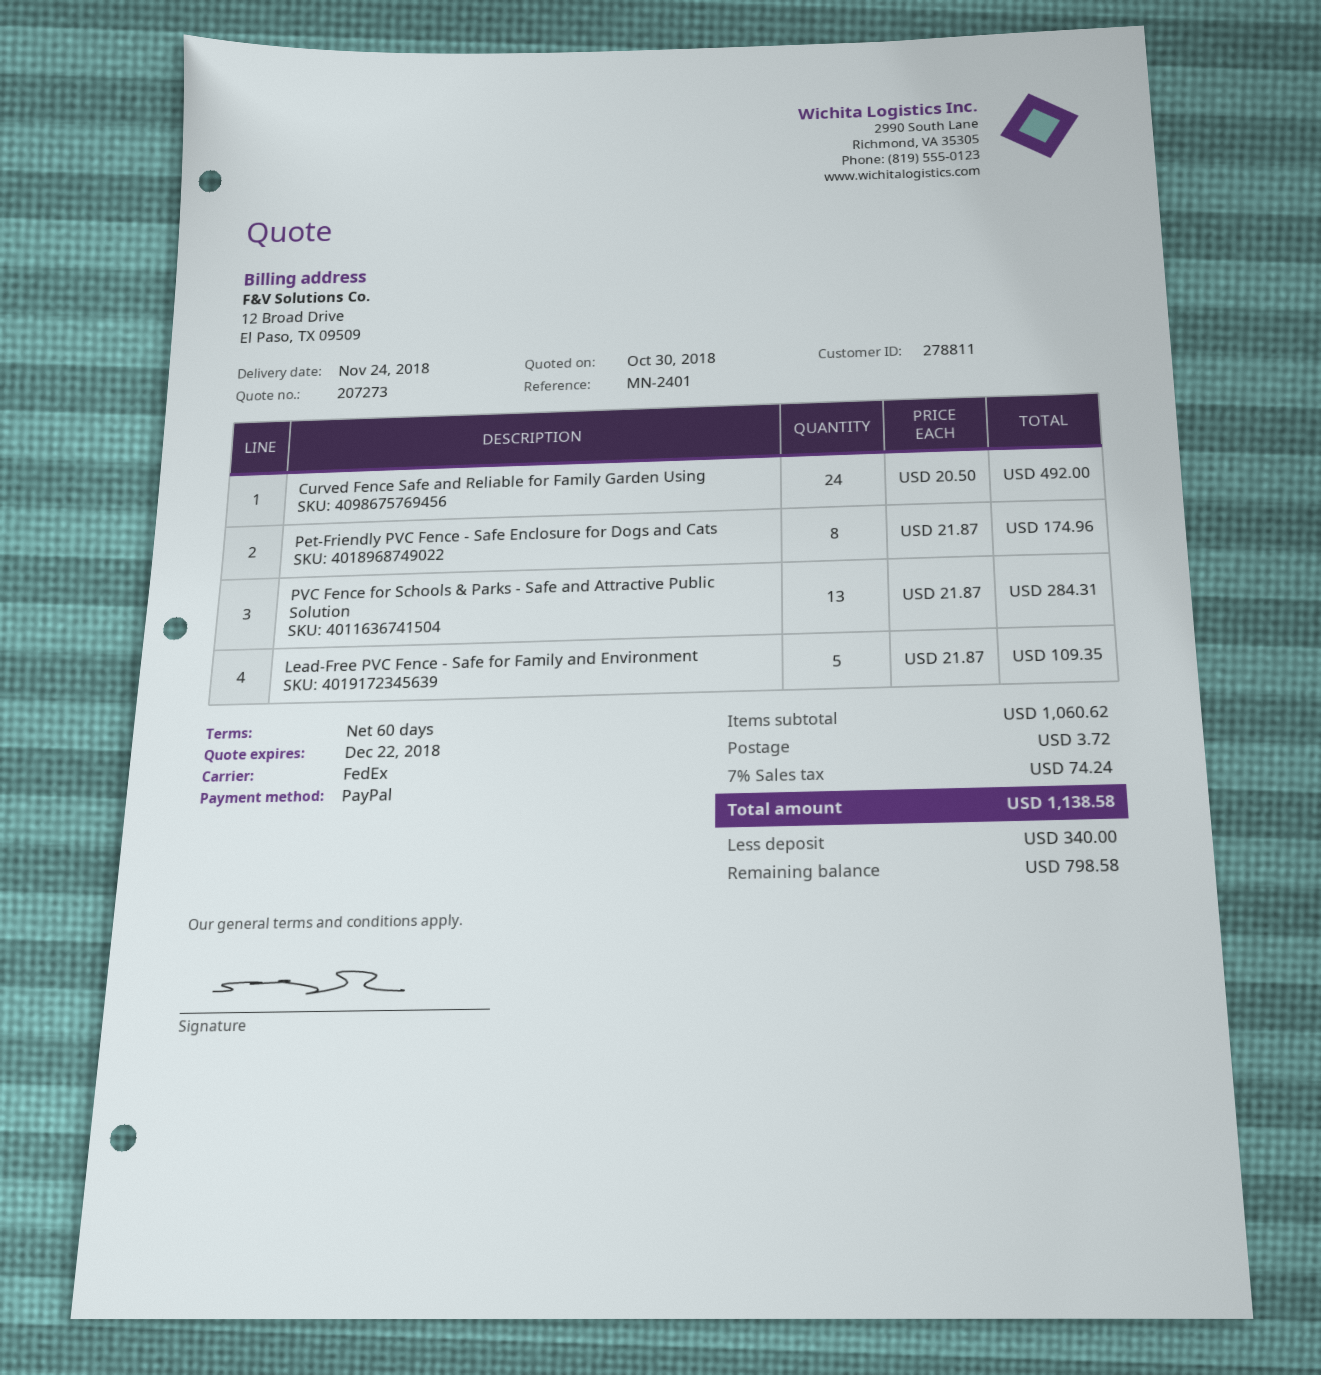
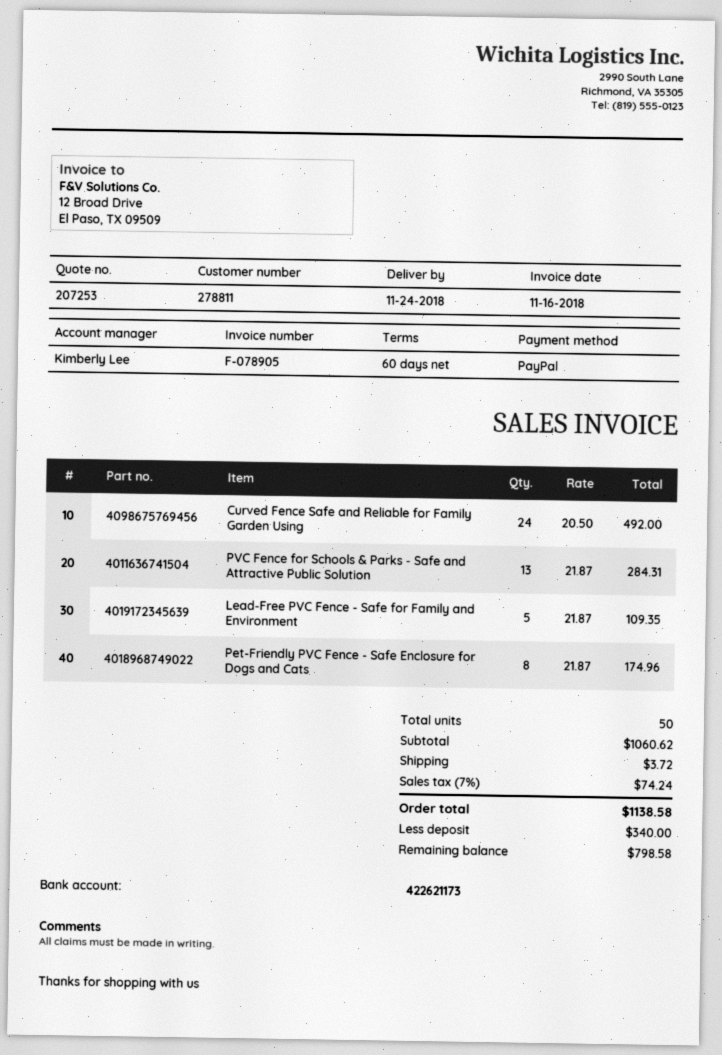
quote number: 207273 -> 207253

